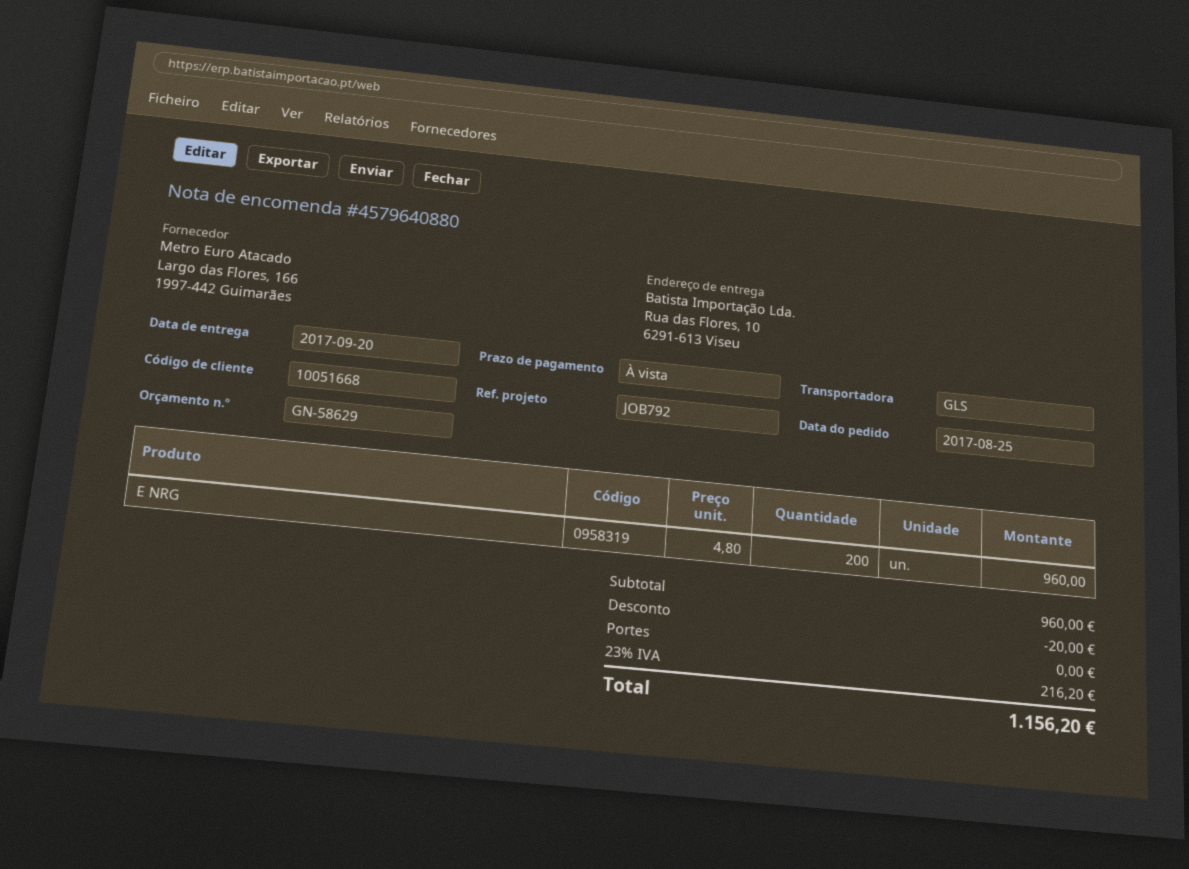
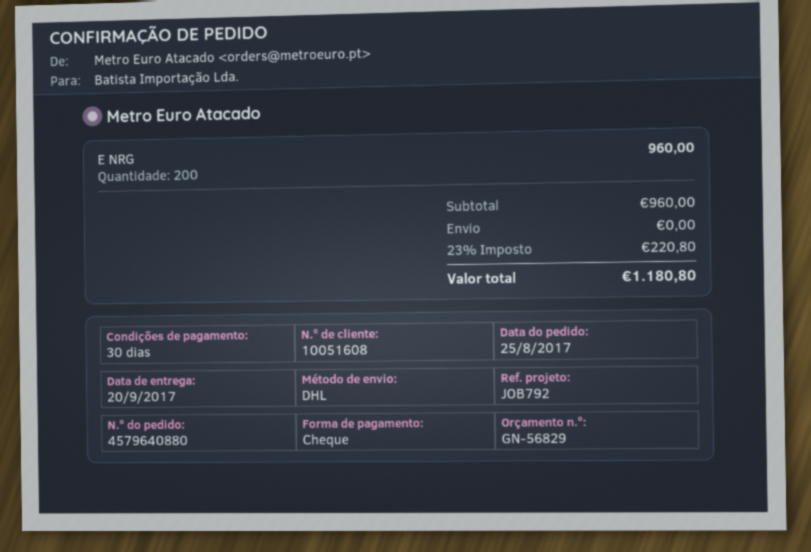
quote number: GN-58629 -> GN-56829
payment terms: on receipt -> 30 days
customer number: 10051668 -> 10051608
shipping method: GLS -> DHL
discount: 20.00 -> none
tax: 23% = 216.20 -> 23% = 220.80
total: 1156.20 -> 1180.80

